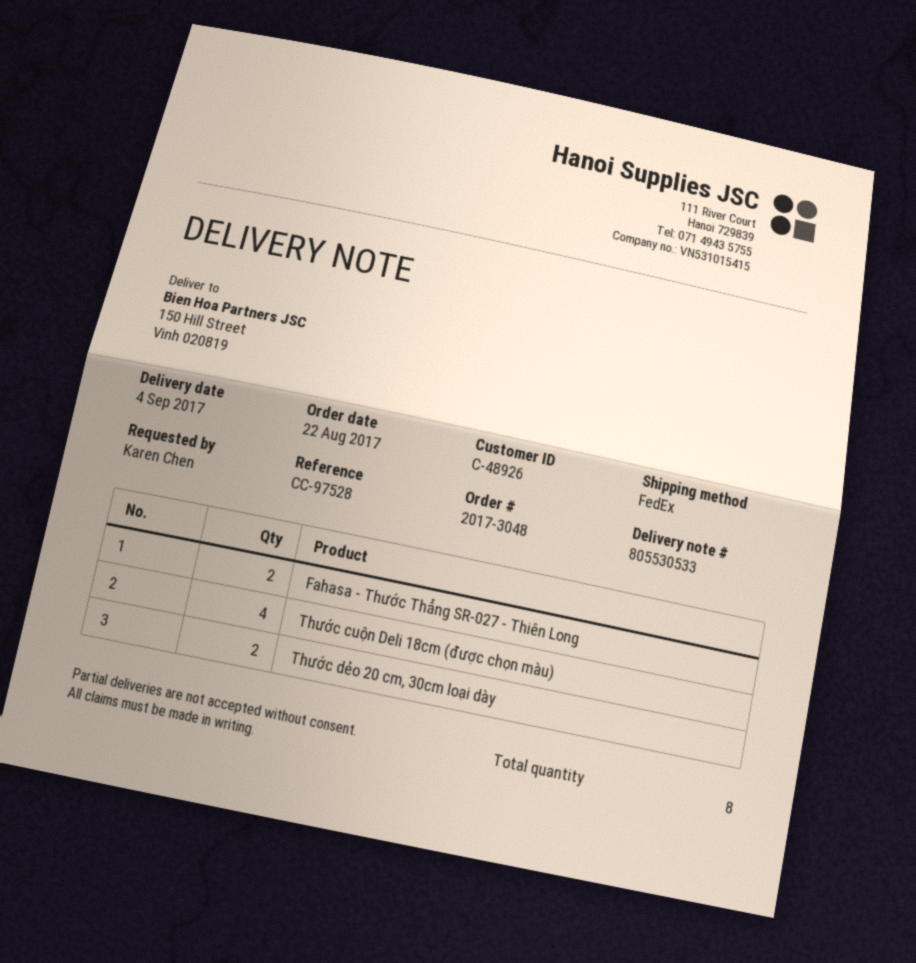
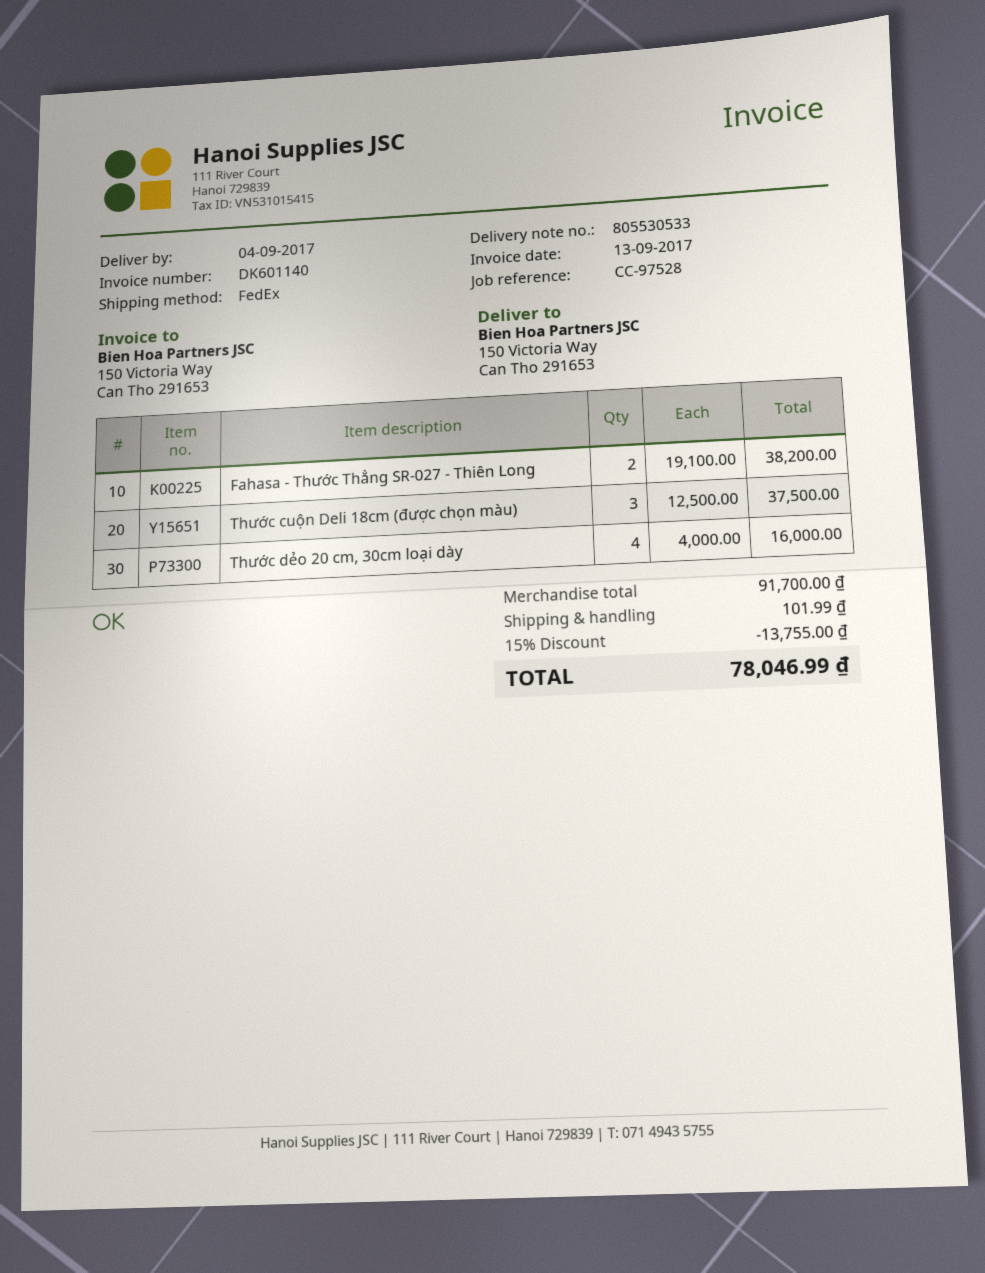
ship to: 150 Hill Street, Vinh 020819 -> 150 Victoria Way, Can Tho 291653
Thước cuộn Deli 18cm (được chọn màu): 4 -> 3
Thước dẻo 20 cm, 30cm loại dày: 2 -> 4

